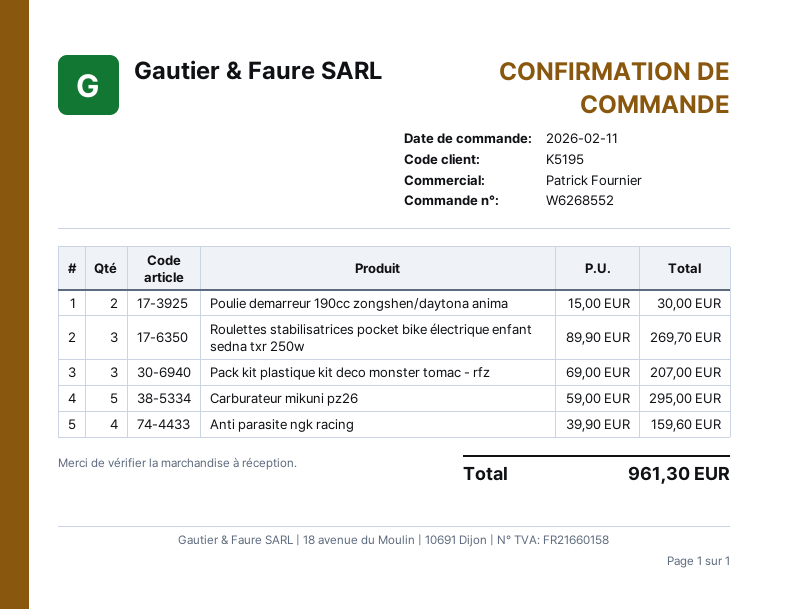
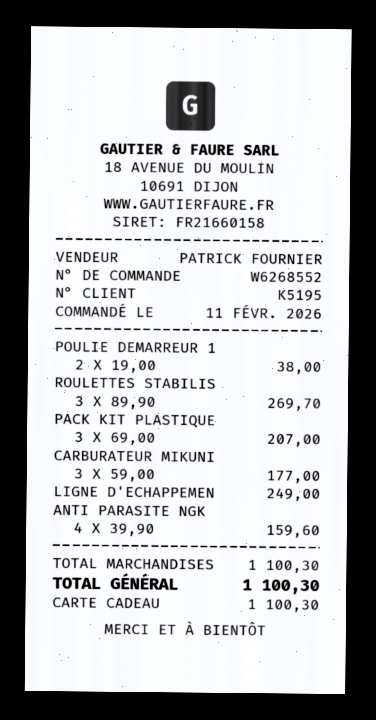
Poulie demarreur 190cc zongshen/daytona anima: 2 x 15.00 = 30.00 -> 2 x 19.00 = 38.00
Carburateur mikuni pz26: 5 x 59.00 = 295.00 -> 3 x 59.00 = 177.00
LIGNE D'ECHAPPEMEN: none -> 1 x 249.00 = 249.00
total: 961.30 -> 1100.30

